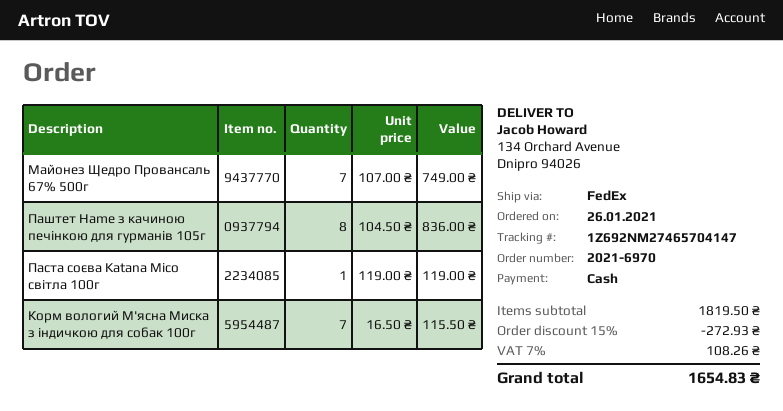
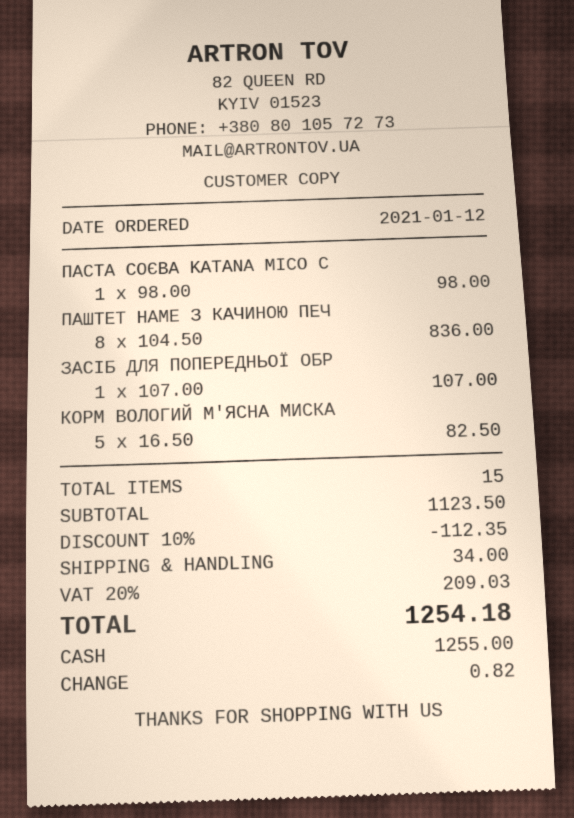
order date: 2021-01-26 -> 2021-01-12
Майонез Щедро Провансаль 67% 500г: 7 x 107.00 = 749.00 -> none
Паста соєва Katana Місо світла 100г: 1 x 119.00 = 119.00 -> 1 x 98.00 = 98.00
Корм вологий М'ясна Миска з індичкою для собак 100г: 7 x 16.50 = 115.50 -> 5 x 16.50 = 82.50
ЗАСІБ ДЛЯ ПОПЕРЕДНЬОЇ ОБР: none -> 1 x 107.00 = 107.00
subtotal: 1819.50 -> 1123.50
discount: 15% = 272.93 -> 10% = 112.35
shipping: none -> 34.00
tax: 7% = 108.26 -> 20% = 209.03
total: 1654.83 -> 1254.18

